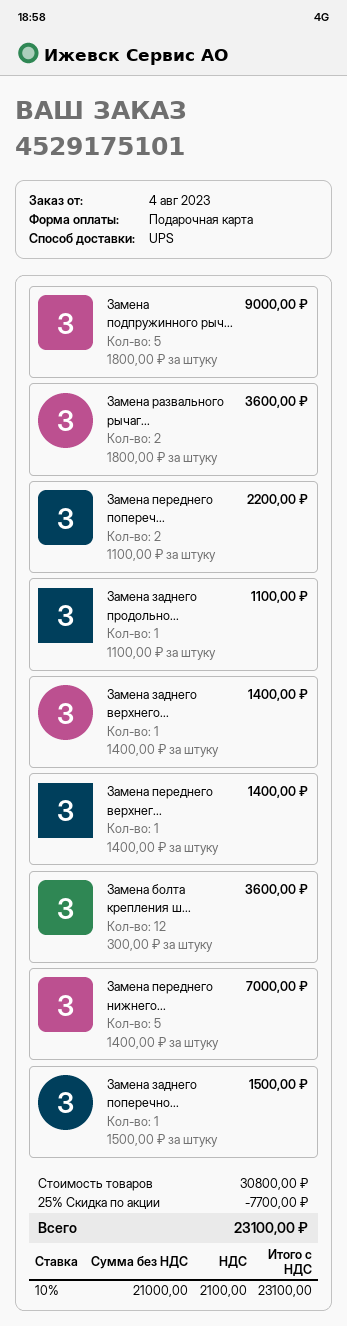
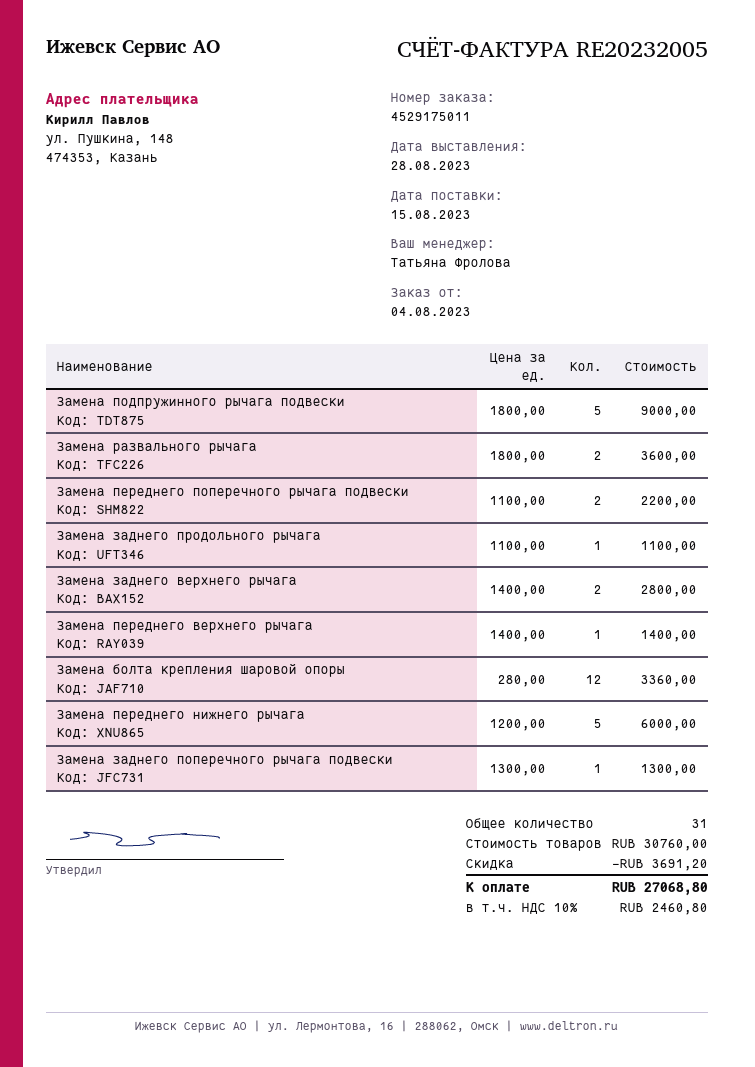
order number: 4529175101 -> 4529175011
Замена заднего верхнего...: 1 x 1400.00 = 1400.00 -> 2 x 1400.00 = 2800.00
Замена болта крепления ш...: 12 x 300.00 = 3600.00 -> 12 x 280.00 = 3360.00
Замена переднего нижнего...: 5 x 1400.00 = 7000.00 -> 5 x 1200.00 = 6000.00
Замена заднего поперечно...: 1 x 1500.00 = 1500.00 -> 1 x 1300.00 = 1300.00
subtotal: 30800.00 -> 30760.00
discount: 7700.00 -> 3691.20
tax: 10% = 2100.00 -> 10% = 2460.80
total: 23100.00 -> 27068.80

